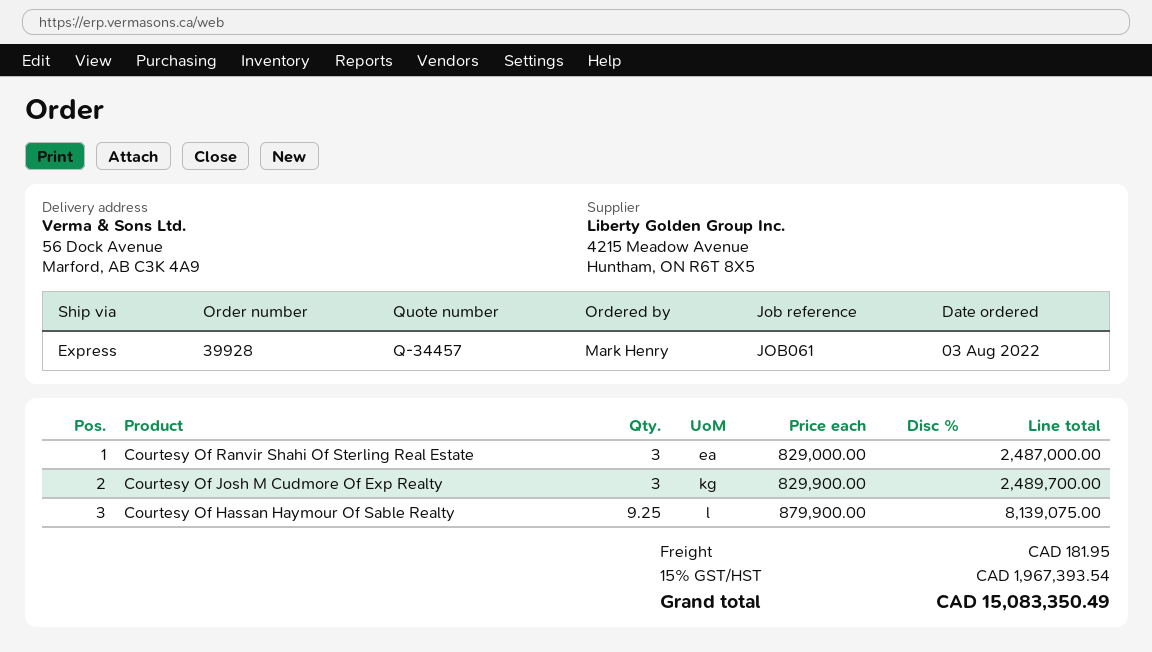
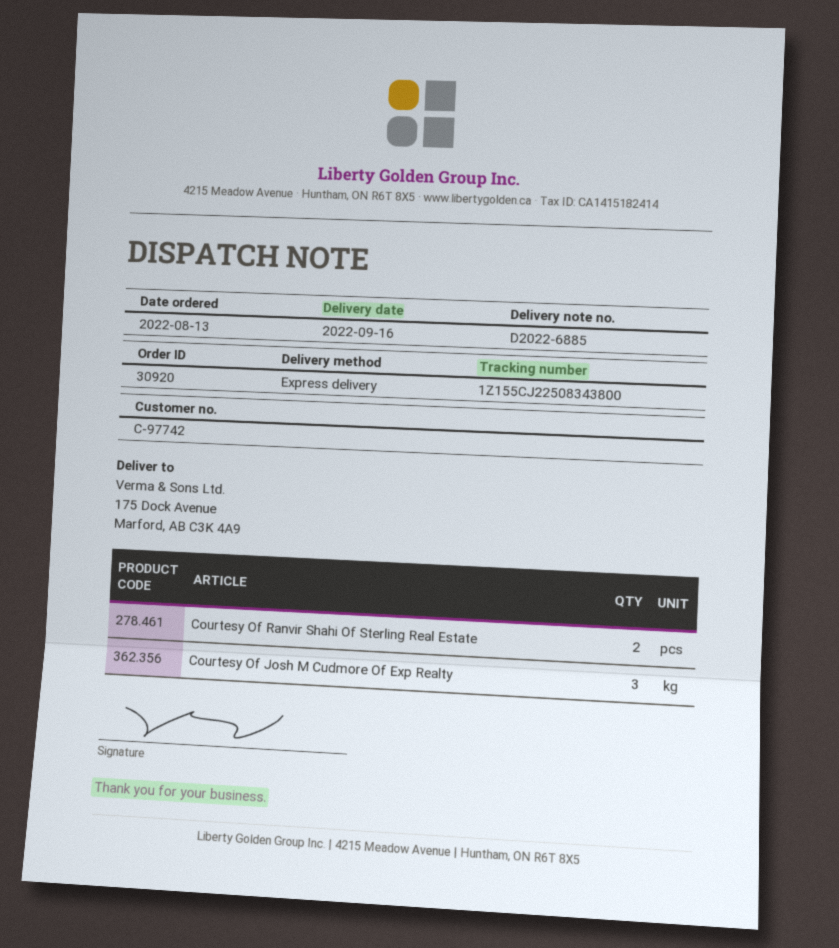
order number: 39928 -> 30920
order date: 2022-08-03 -> 2022-08-13
ship to: 56 Dock Avenue, Marford, AB C3K 4A9 -> 175 Dock Avenue, Marford, AB C3K 4A9
Courtesy Of Ranvir Shahi Of Sterling Real Estate: 3 -> 2
Courtesy Of Hassan Haymour Of Sable Realty: 9.25 -> none

